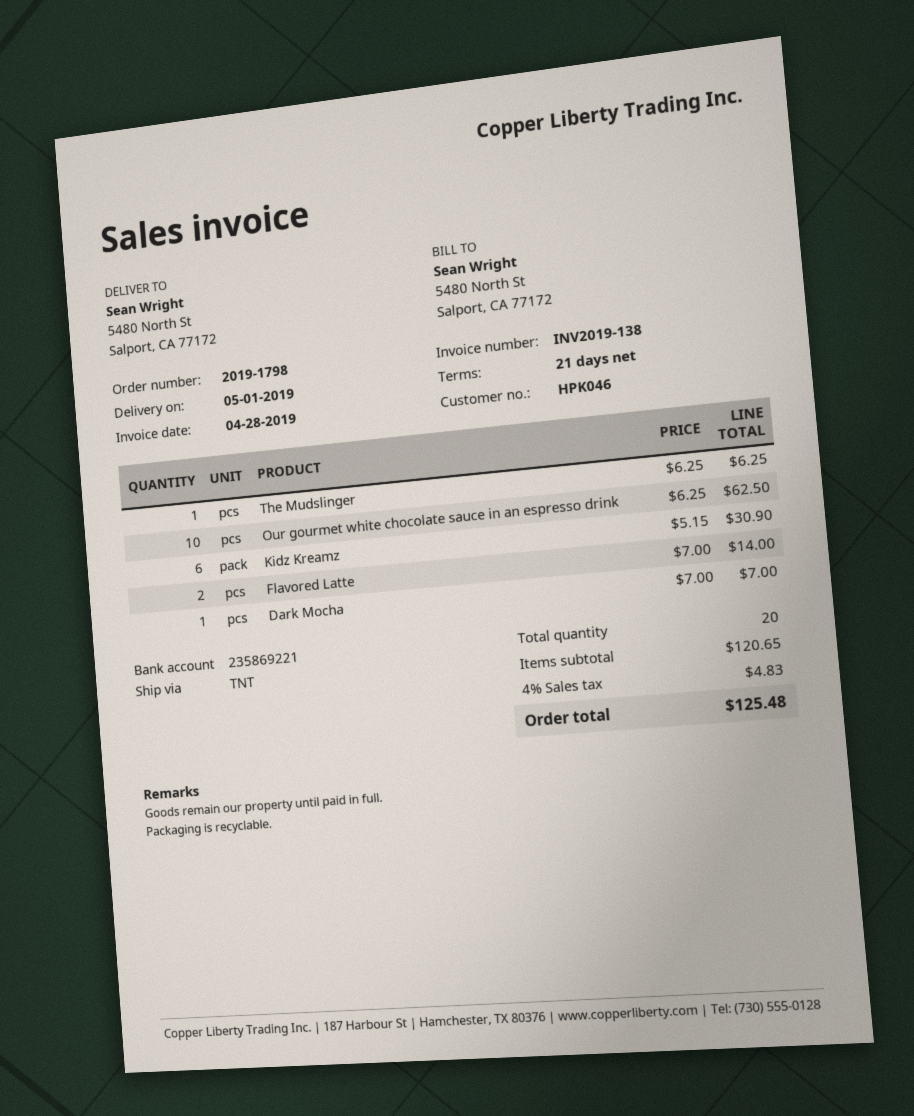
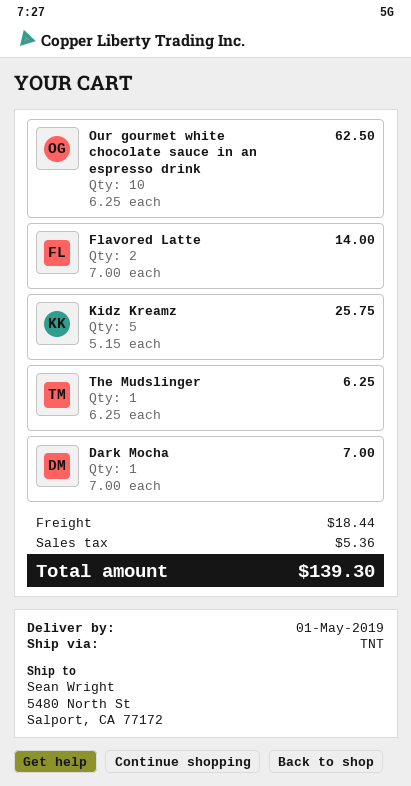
Kidz Kreamz: 6 x 5.15 = 30.90 -> 5 x 5.15 = 25.75
shipping: none -> 18.44
tax: 4.83 -> 5.36
total: 125.48 -> 139.30

